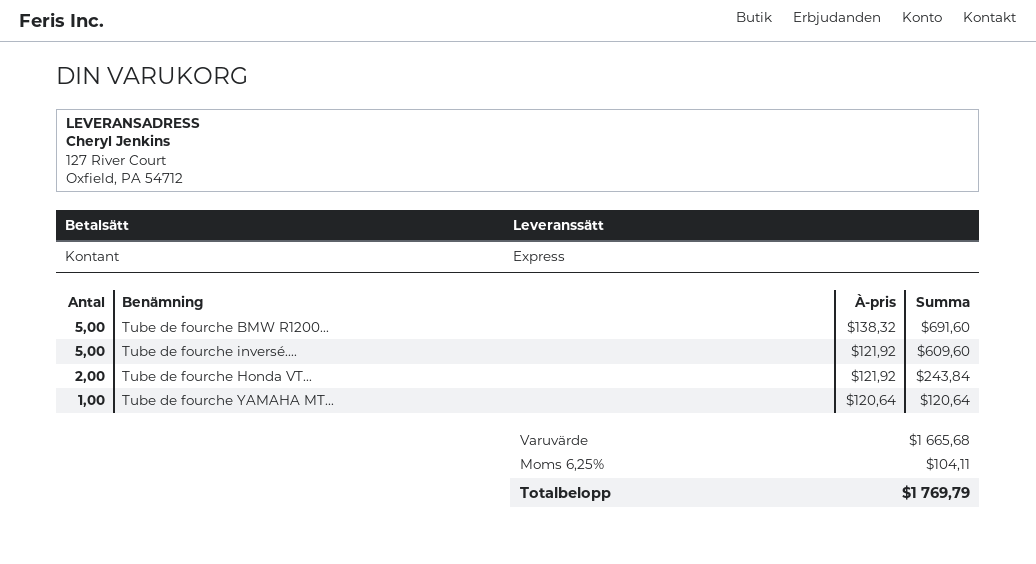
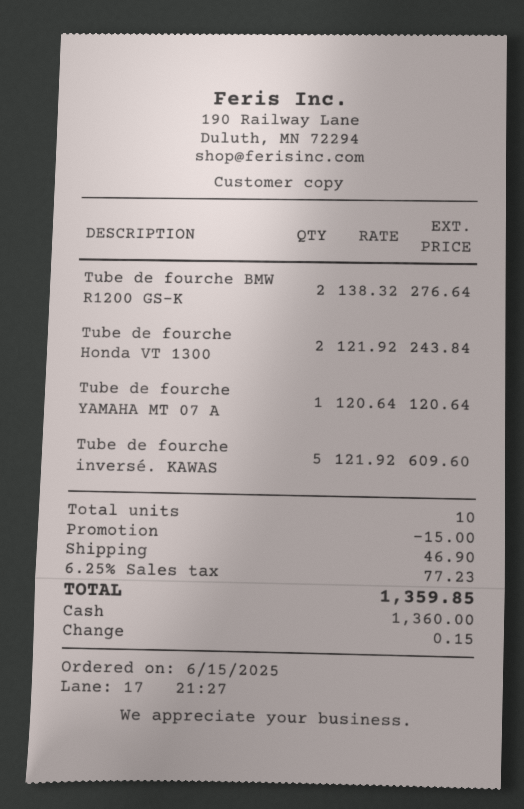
Tube de fourche BMW R1200...: 5 x 138.32 = 691.60 -> 2 x 138.32 = 276.64
discount: none -> 15.00
shipping: none -> 46.90
tax: 6.25% = 104.11 -> 6.25% = 77.23
total: 1769.79 -> 1359.85

